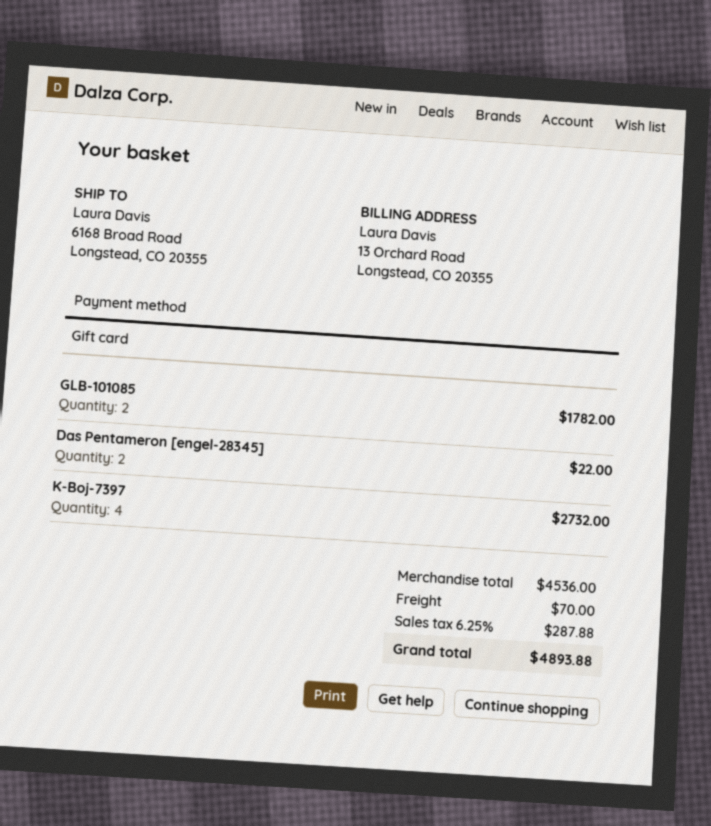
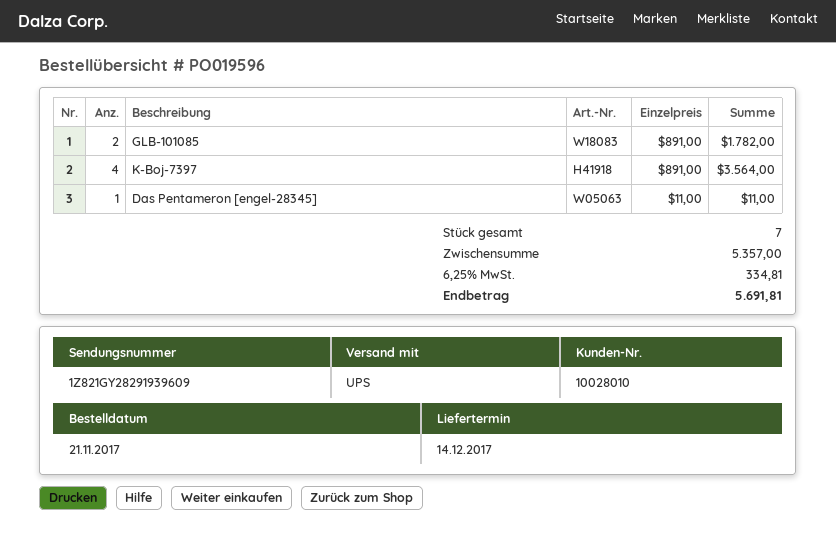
Das Pentameron [engel-28345]: 2 for 22.00 -> 1 for 11.00
K-Boj-7397: 4 for 2732.00 -> 4 for 3564.00
subtotal: 4536.00 -> 5357.00
shipping: 70.00 -> none
tax: 6.25% = 287.88 -> 6.25% = 334.81
total: 4893.88 -> 5691.81

